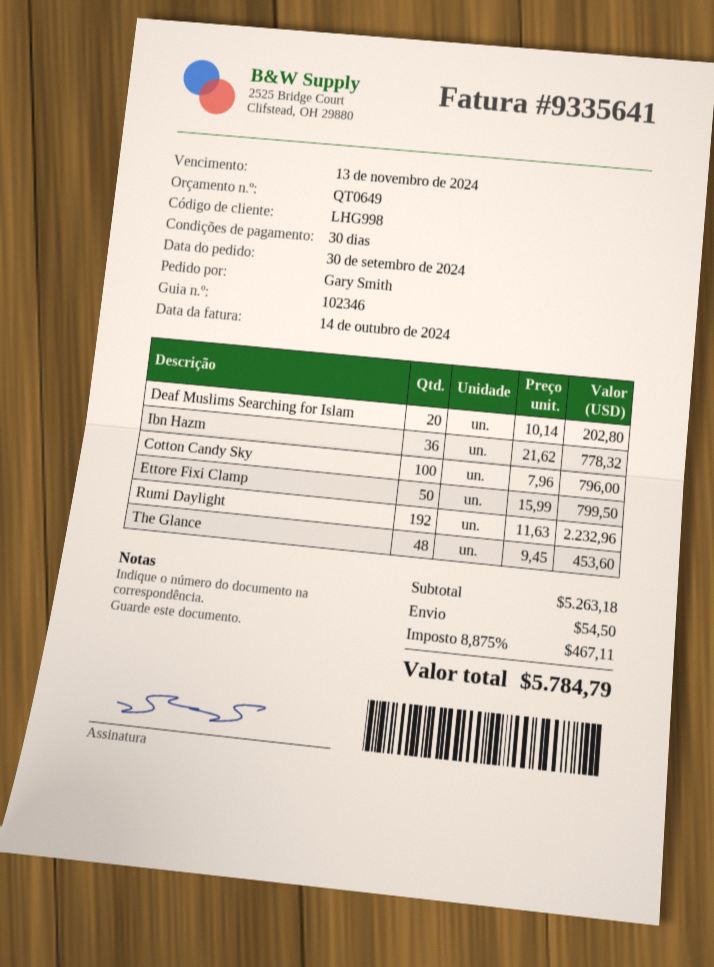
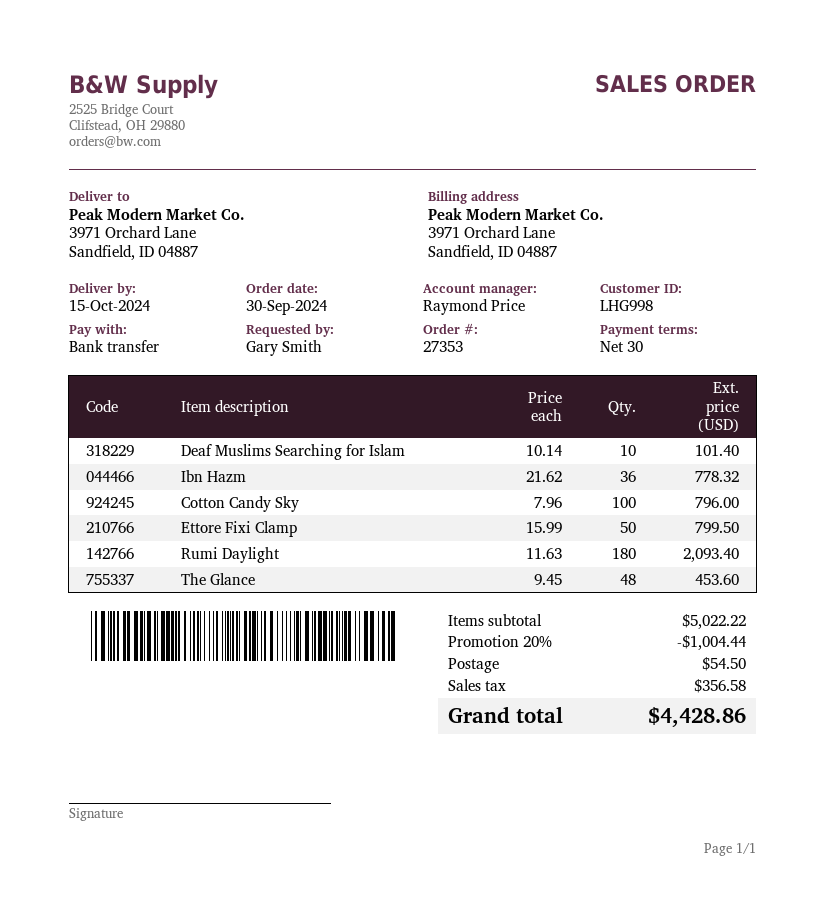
Deaf Muslims Searching for Islam: 20 x 10.14 = 202.80 -> 10 x 10.14 = 101.40
Rumi Daylight: 192 x 11.63 = 2232.96 -> 180 x 11.63 = 2093.40
subtotal: 5263.18 -> 5022.22
discount: none -> 20% = 1004.44
tax: 467.11 -> 356.58
total: 5784.79 -> 4428.86

